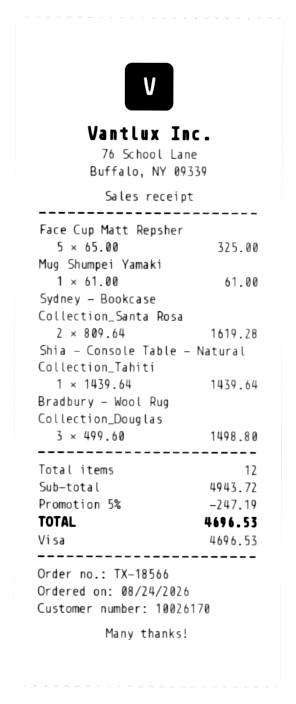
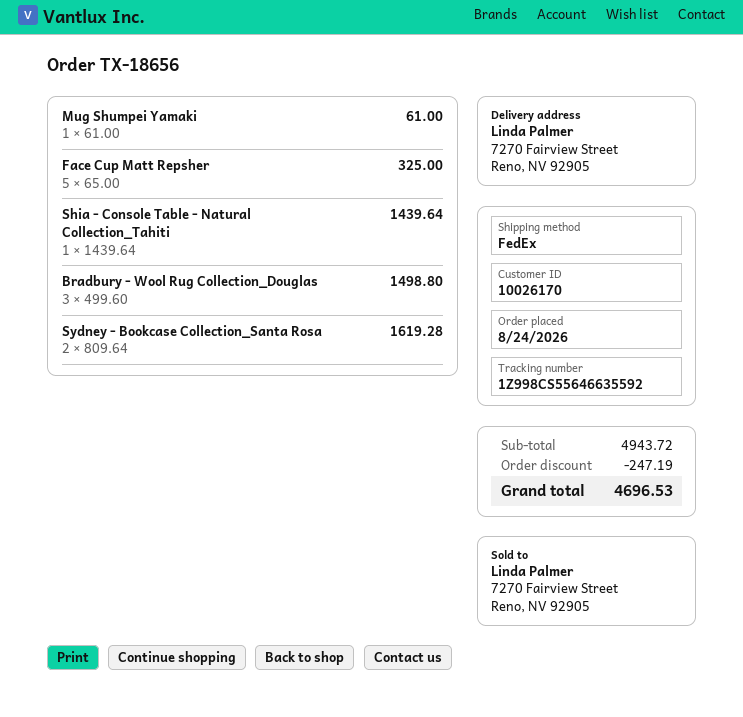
order number: TX-18566 -> TX-18656

